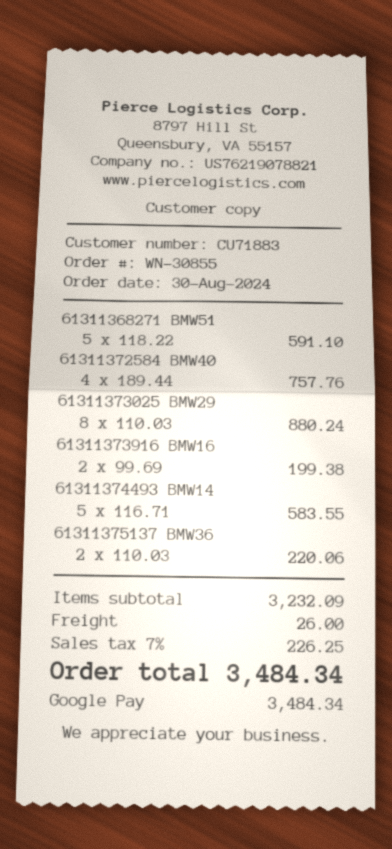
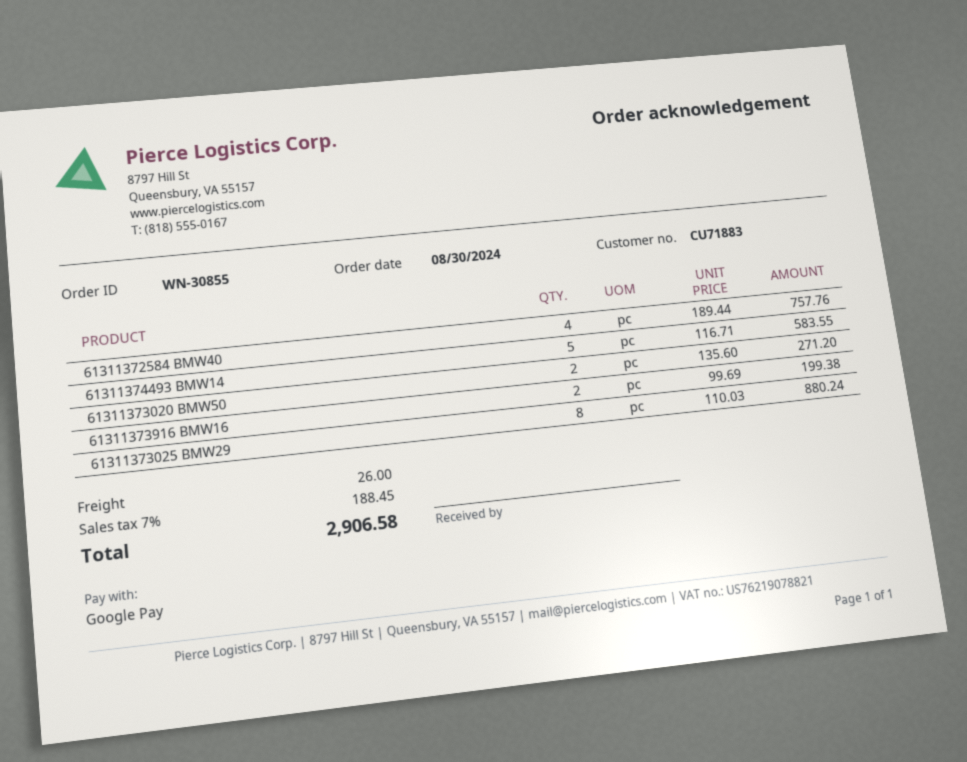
61311368271 BMW51: 5 x 118.22 = 591.10 -> none
61311375137 BMW36: 2 x 110.03 = 220.06 -> none
61311373020 BMW50: none -> 2 x 135.60 = 271.20
tax: 7% = 226.25 -> 7% = 188.45
total: 3484.34 -> 2906.58

